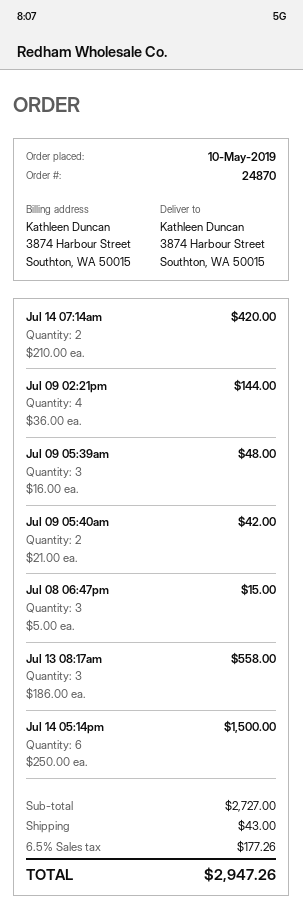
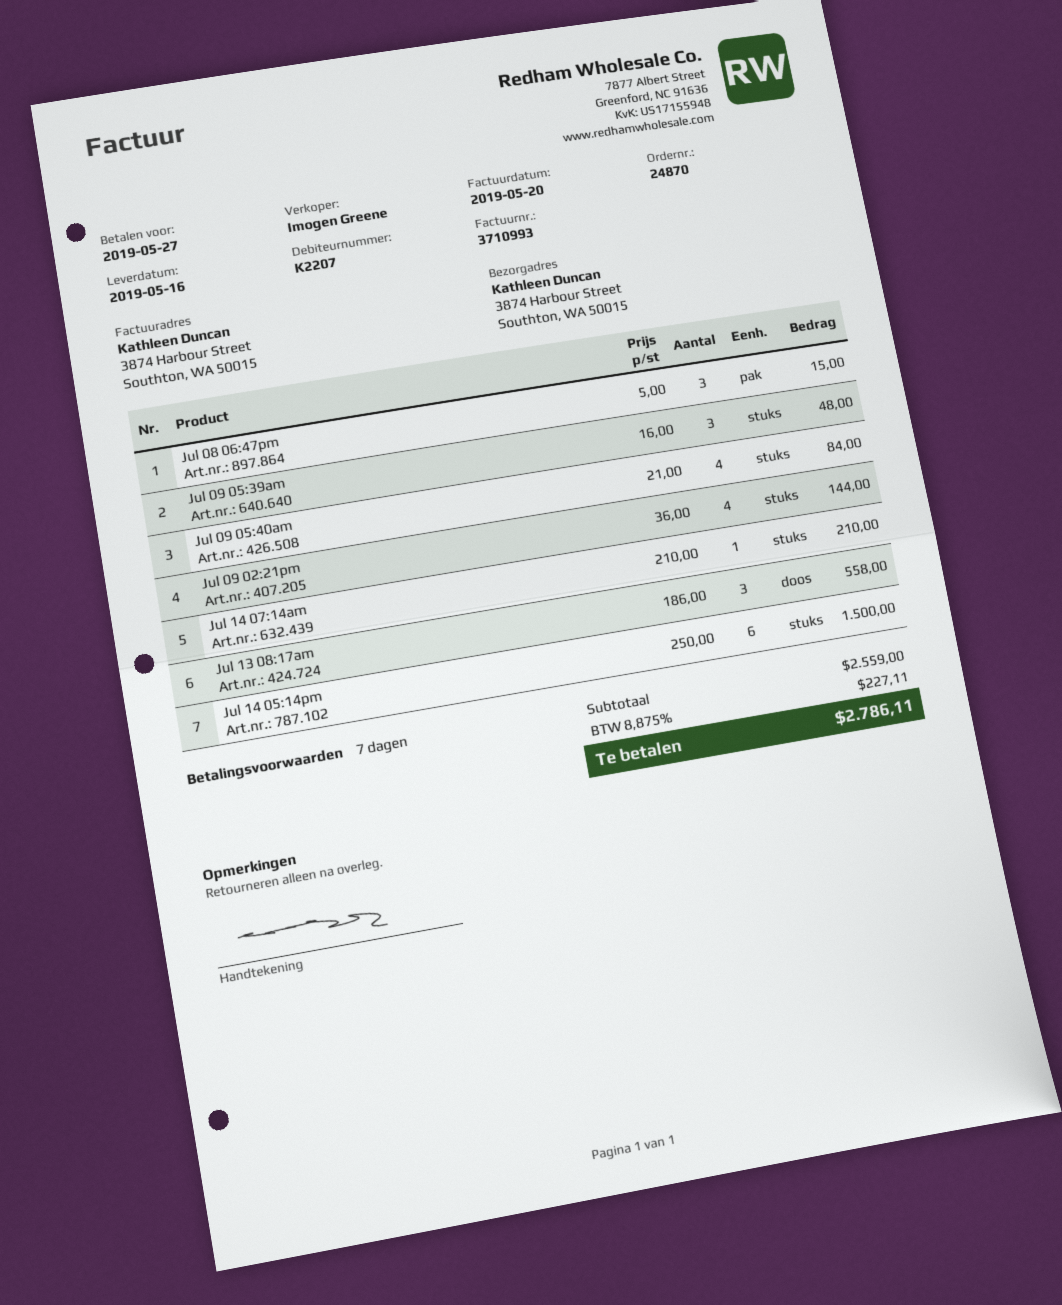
Jul 14 07:14am: 2 x 210.00 = 420.00 -> 1 x 210.00 = 210.00
Jul 09 05:40am: 2 x 21.00 = 42.00 -> 4 x 21.00 = 84.00
subtotal: 2727.00 -> 2559.00
shipping: 43.00 -> none
tax: 6.5% = 177.26 -> 8.875% = 227.11
total: 2947.26 -> 2786.11

